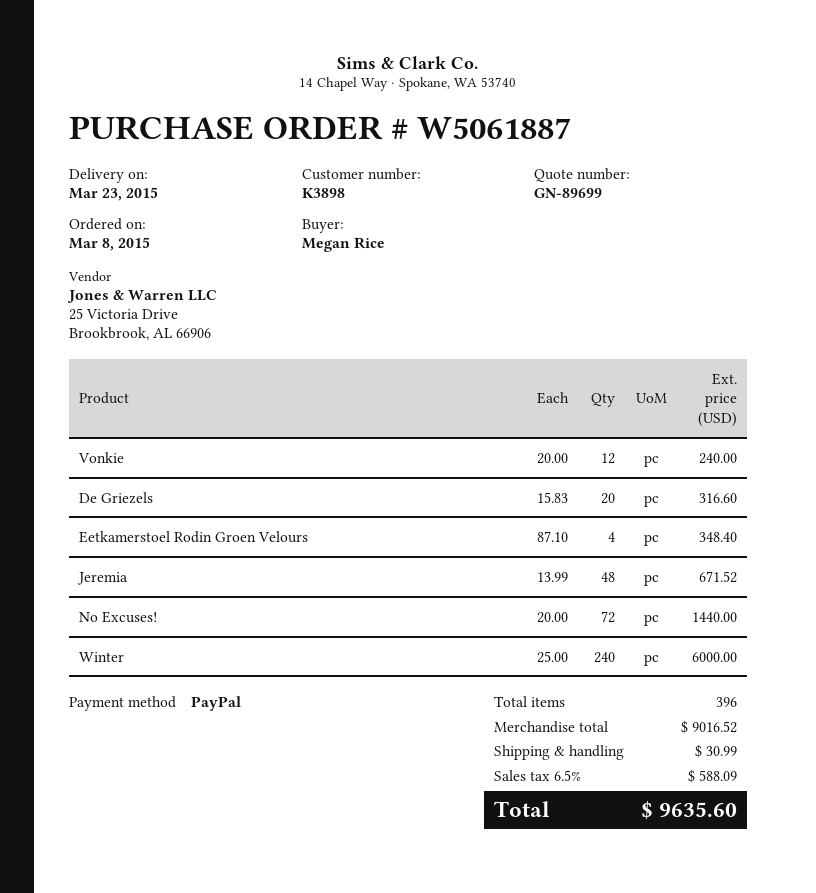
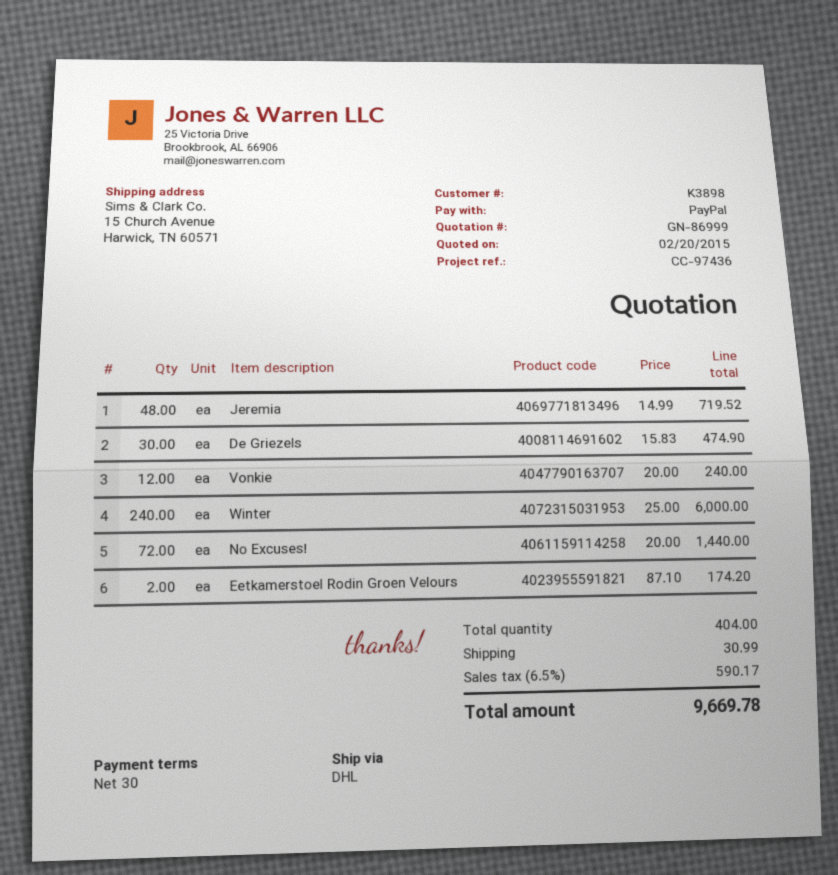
quote number: GN-89699 -> GN-86999
De Griezels: 20 x 15.83 = 316.60 -> 30 x 15.83 = 474.90
Eetkamerstoel Rodin Groen Velours: 4 x 87.10 = 348.40 -> 2 x 87.10 = 174.20
Jeremia: 48 x 13.99 = 671.52 -> 48 x 14.99 = 719.52
total quantity: 396 -> 404
tax: 6.5% = 588.09 -> 6.5% = 590.17
total: 9635.60 -> 9669.78

